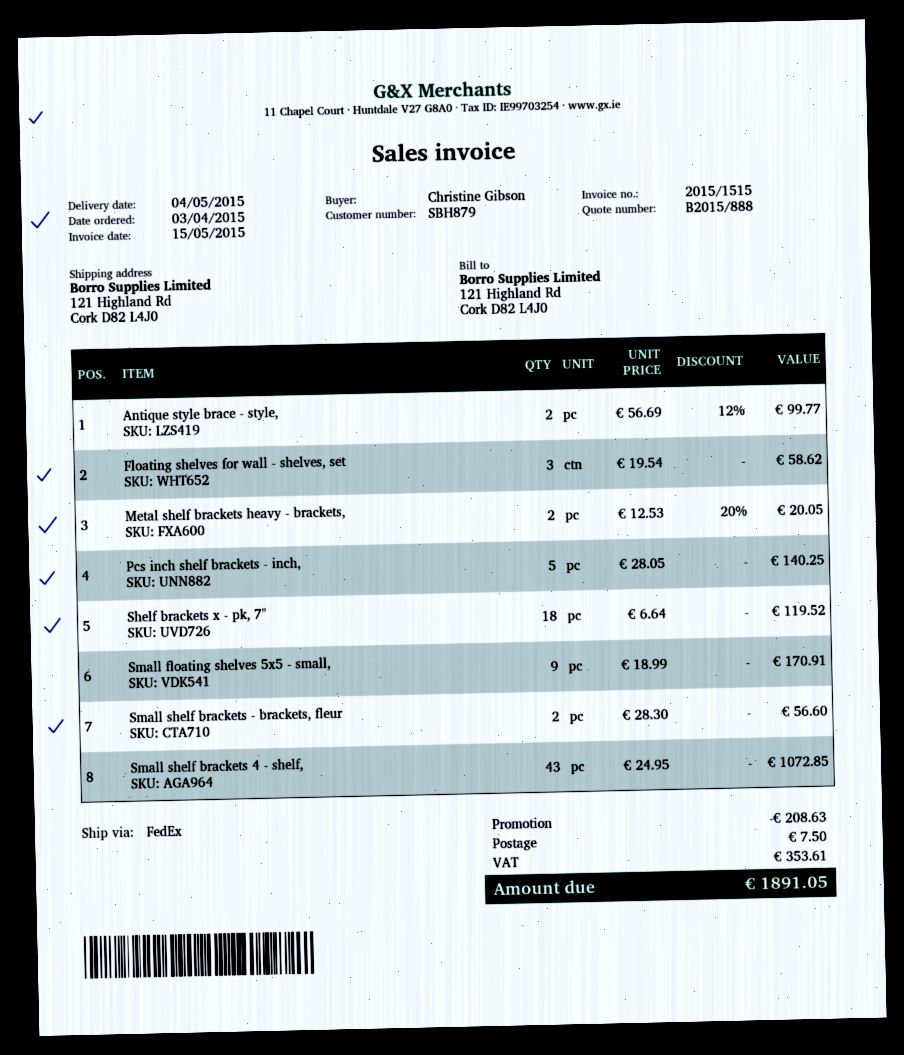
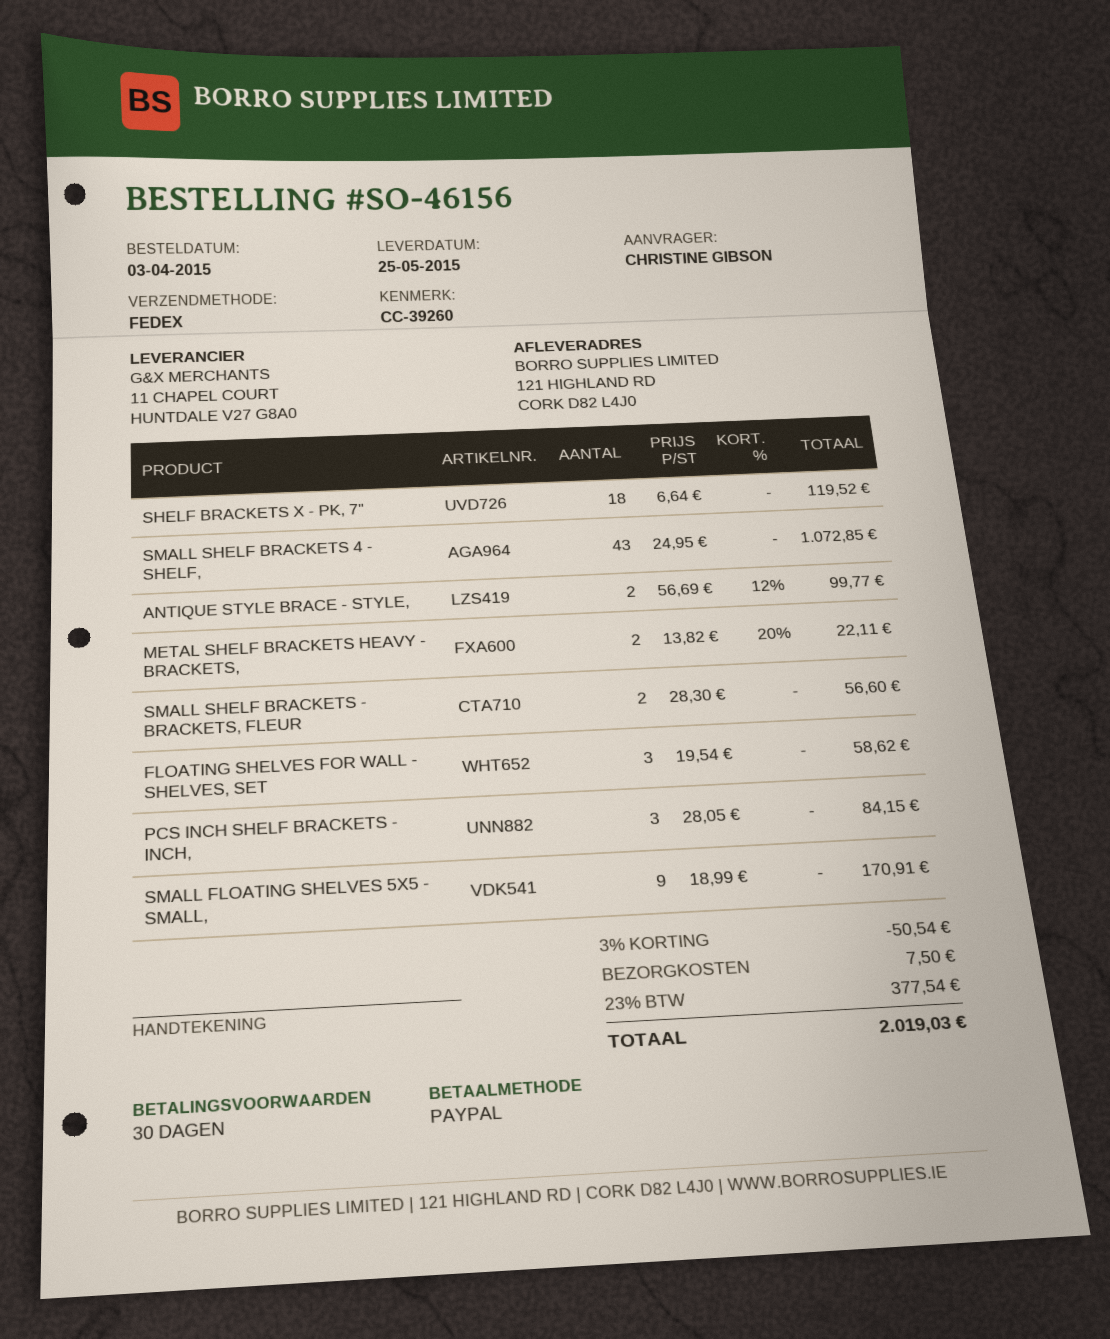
delivery date: 2015-05-04 -> 2015-05-25
Metal shelf brackets heavy - brackets,: 2 x 12.53 - 20% = 20.05 -> 2 x 13.82 - 20% = 22.11
Pcs inch shelf brackets - inch,: 5 x 28.05 = 140.25 -> 3 x 28.05 = 84.15
discount: 208.63 -> 50.54
tax: 353.61 -> 377.54
total: 1891.05 -> 2019.03

